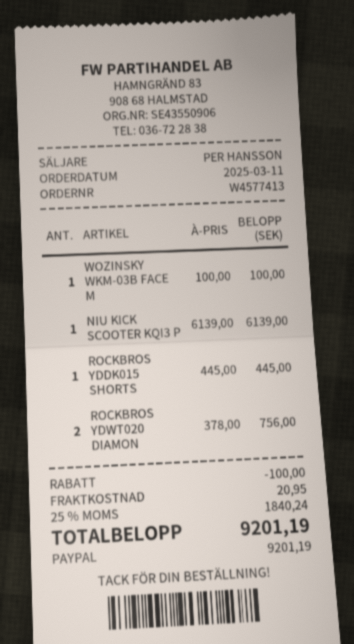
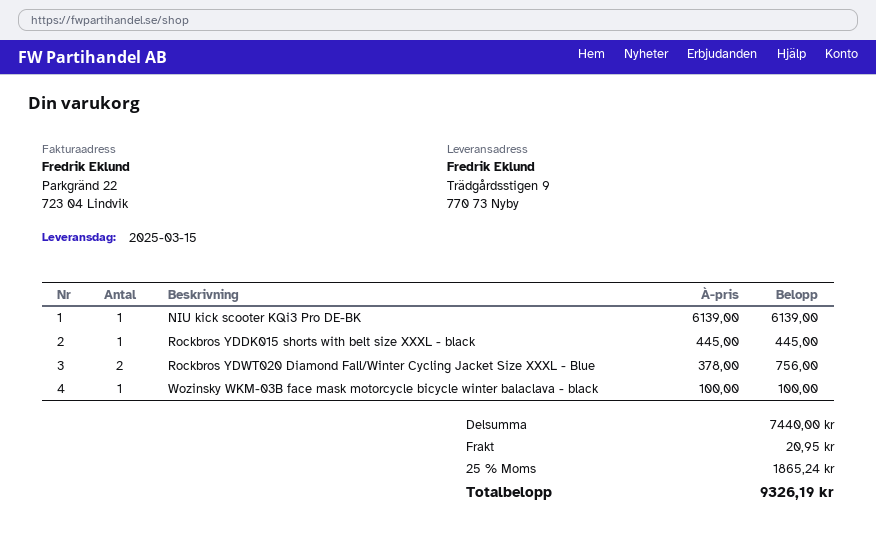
discount: 100.00 -> none
tax: 25% = 1840.24 -> 25% = 1865.24
total: 9201.19 -> 9326.19

